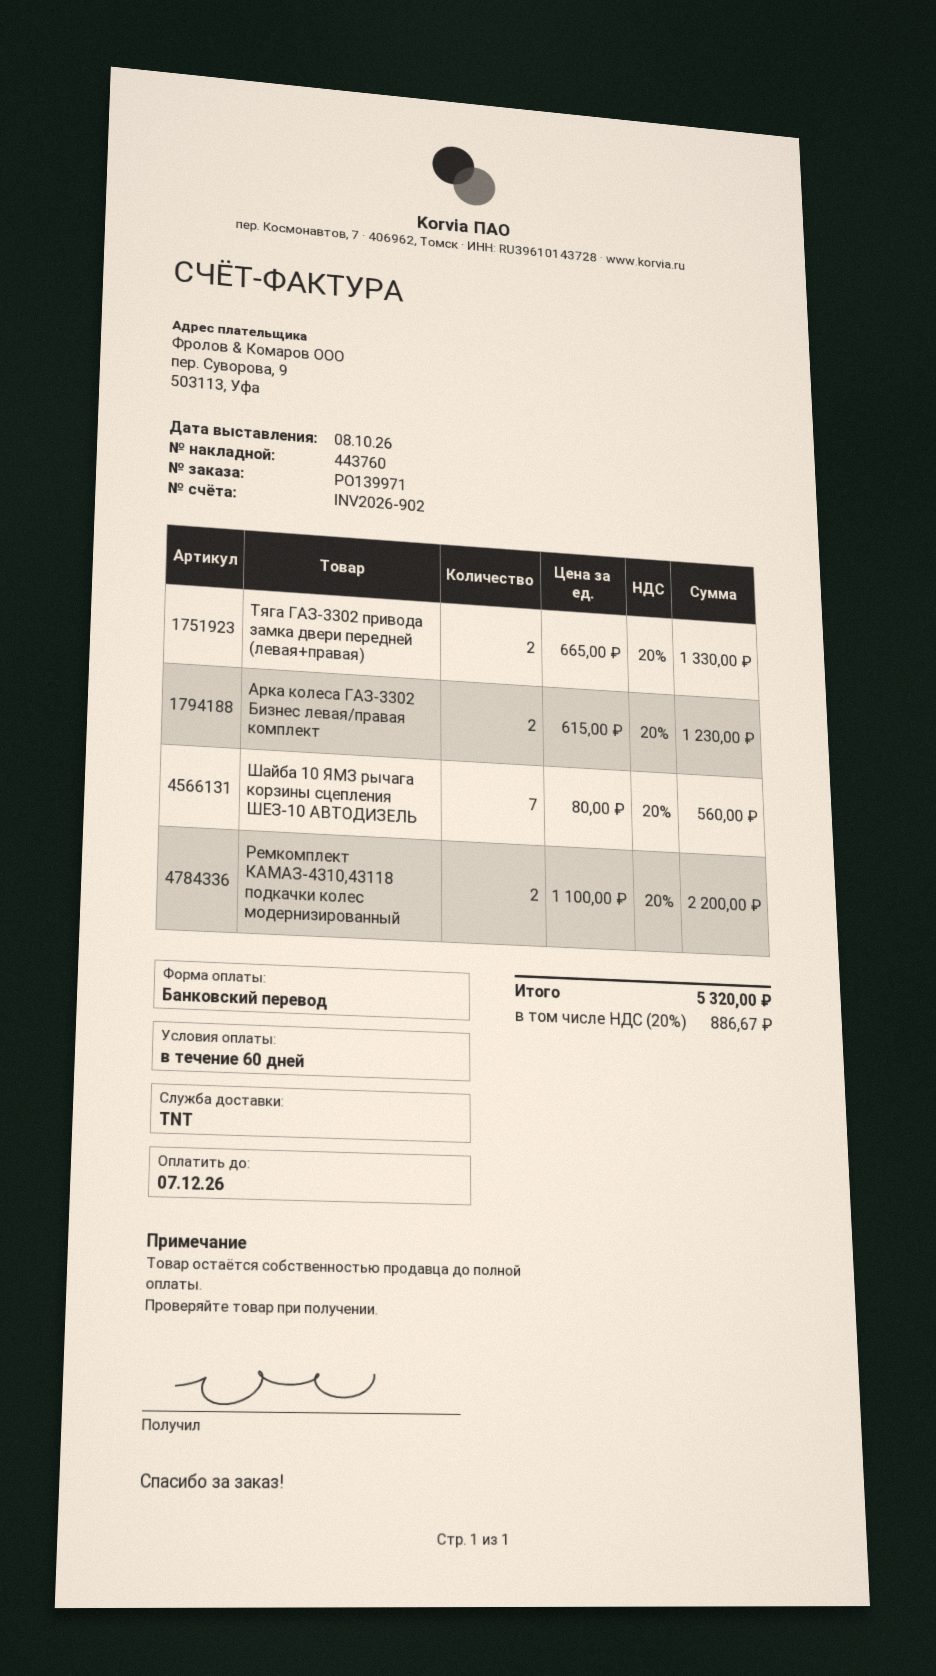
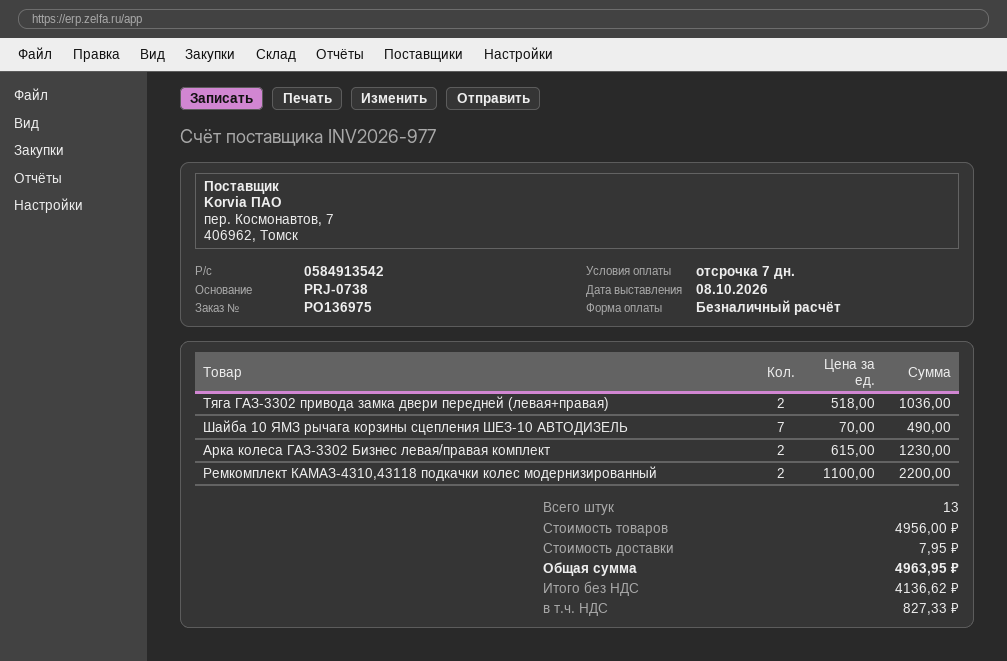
order number: PO139971 -> PO136975
invoice number: INV2026-902 -> INV2026-977
payment terms: 60 days -> 7 days
Тяга ГАЗ-3302 привода замка двери передней (левая+правая): 2 x 665.00 = 1330.00 -> 2 x 518.00 = 1036.00
Шайба 10 ЯМЗ рычага корзины сцепления ШЕЗ-10 АВТОДИЗЕЛЬ: 7 x 80.00 = 560.00 -> 7 x 70.00 = 490.00
shipping: none -> 7.95
tax: 886.67 -> 827.33
total: 5320.00 -> 4963.95

